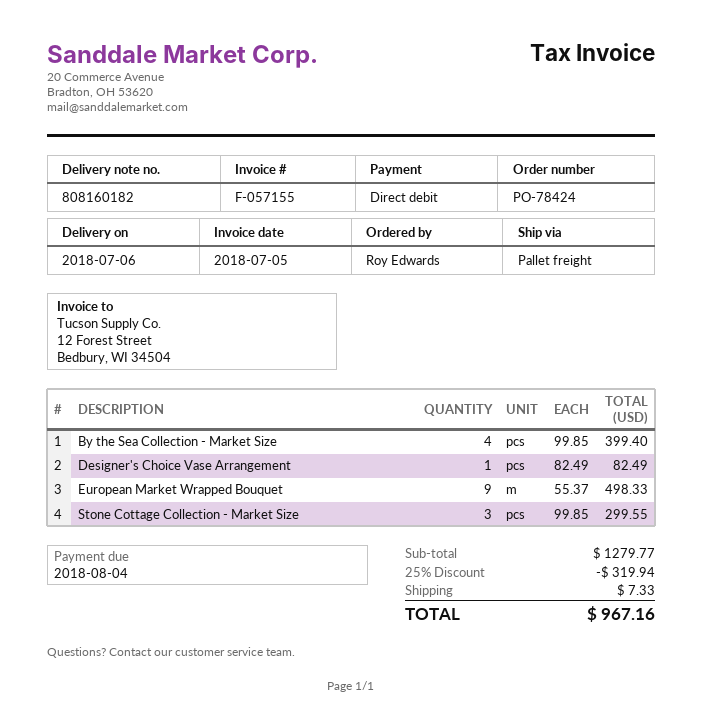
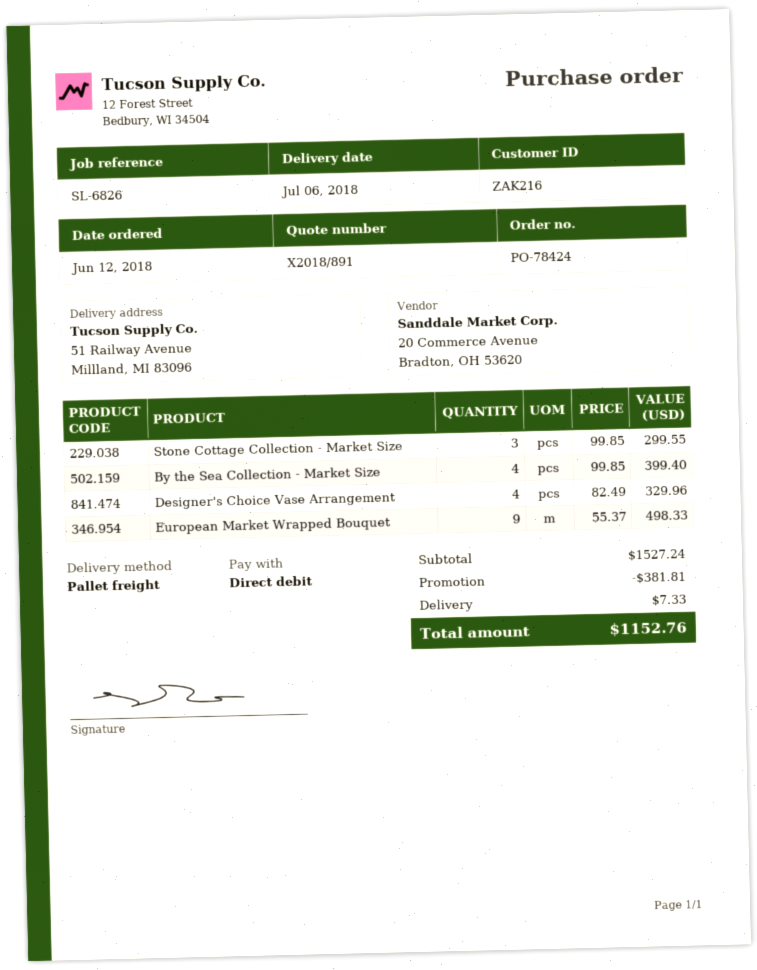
Designer's Choice Vase Arrangement: 1 x 82.49 = 82.49 -> 4 x 82.49 = 329.96
subtotal: 1279.77 -> 1527.24
discount: 319.94 -> 381.81
total: 967.16 -> 1152.76

